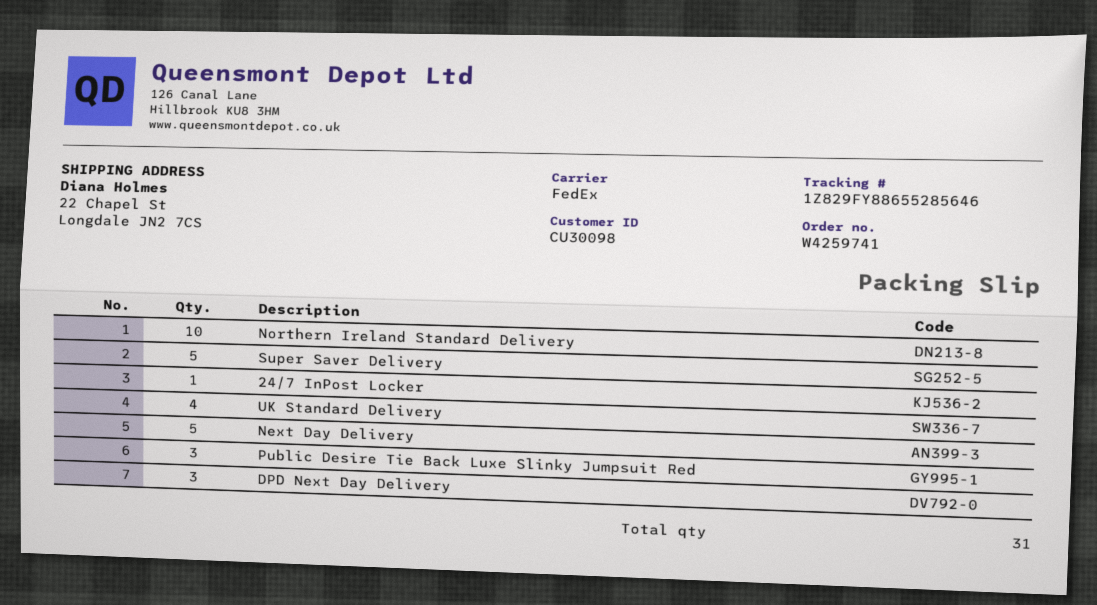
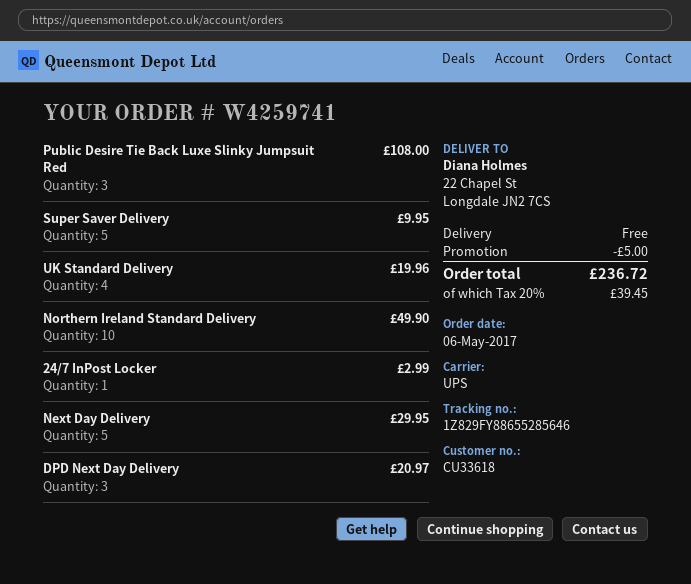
customer number: CU30098 -> CU33618
shipping method: FedEx -> UPS

